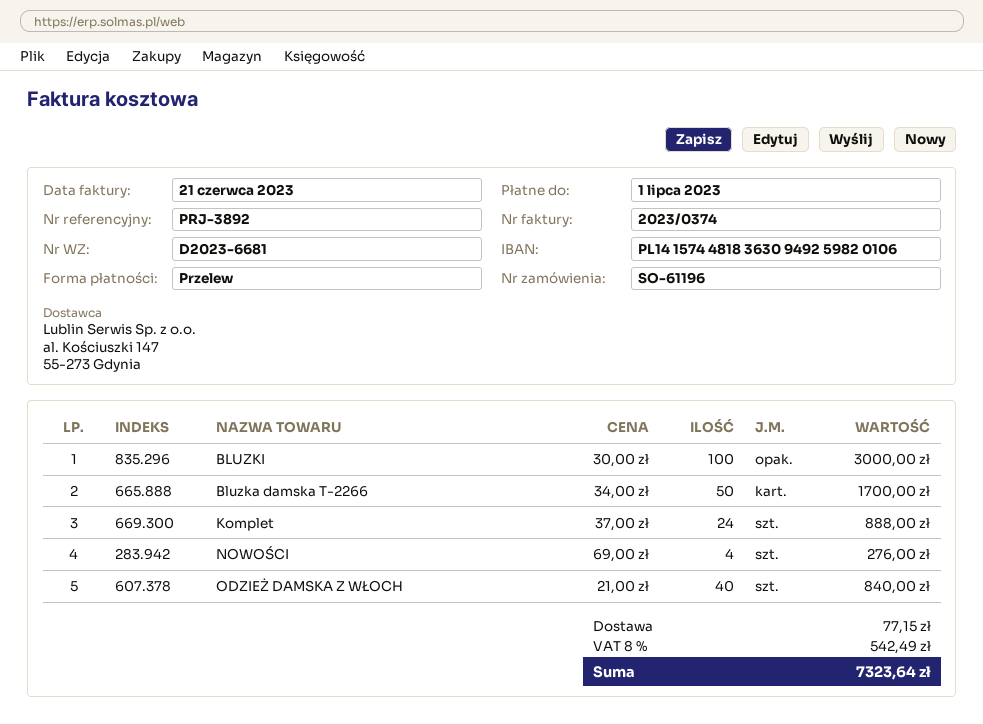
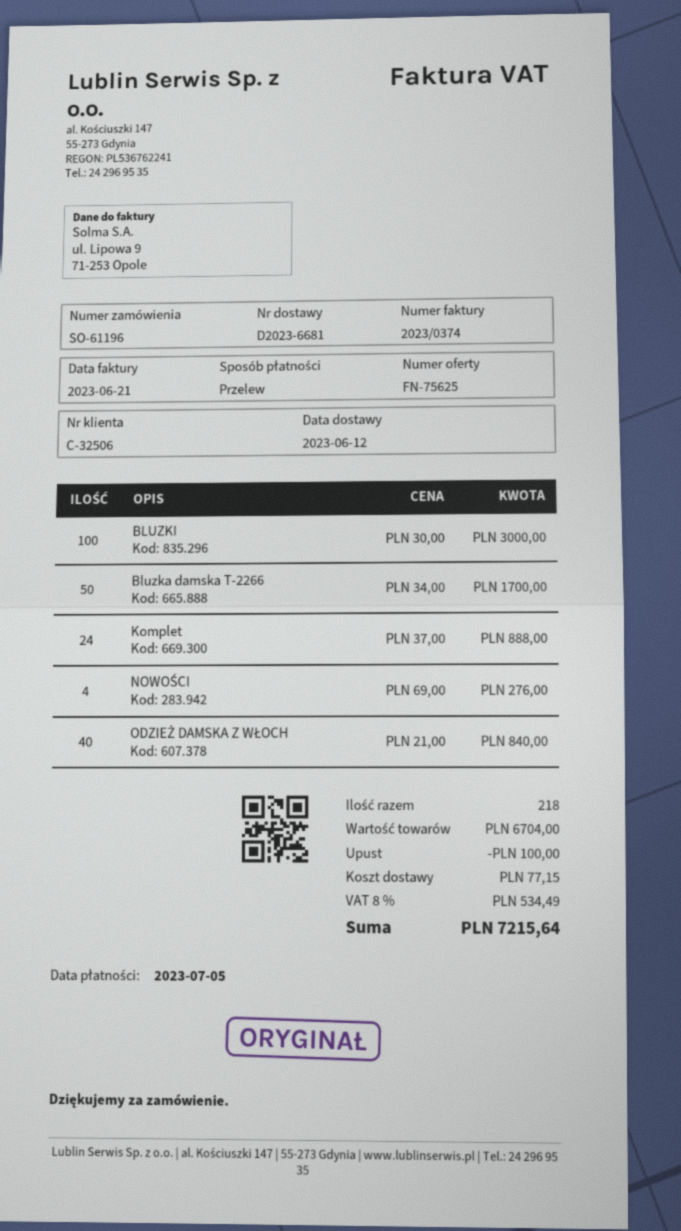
due date: 2023-07-01 -> 2023-07-05
discount: none -> 100.00
tax: 8% = 542.49 -> 8% = 534.49
total: 7323.64 -> 7215.64

